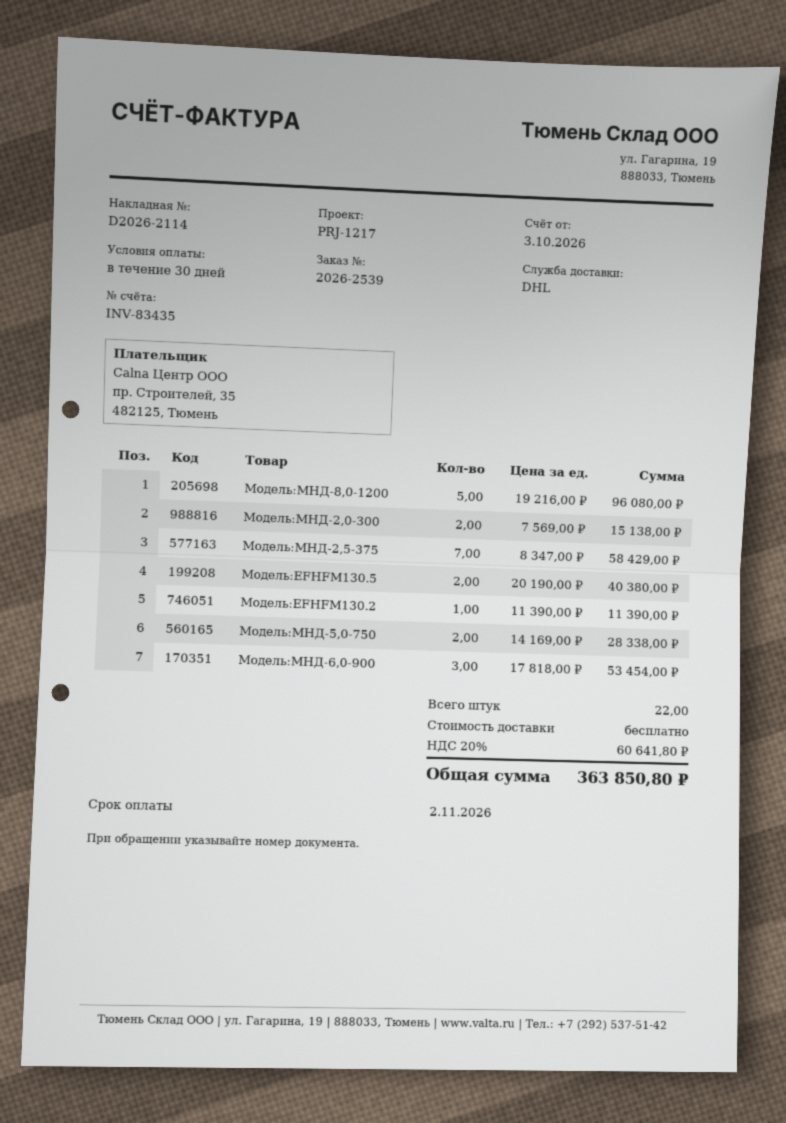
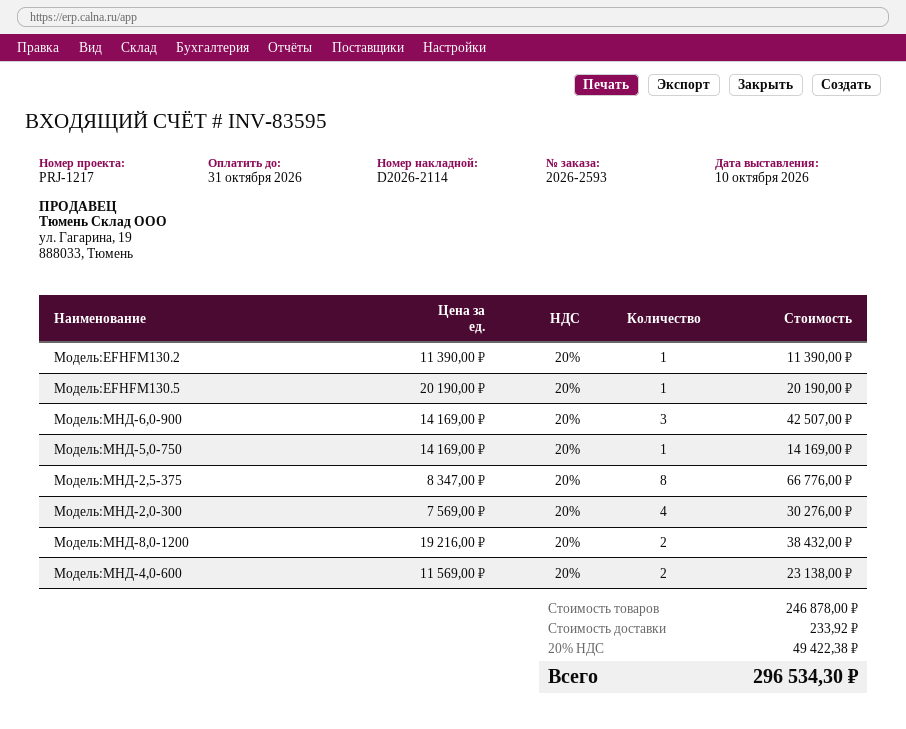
order number: 2026-2539 -> 2026-2593
invoice number: INV-83435 -> INV-83595
invoice date: 2026-10-03 -> 2026-10-10
due date: 2026-11-02 -> 2026-10-31
Модель:МНД-8,0-1200: 5 x 19216.00 = 96080.00 -> 2 x 19216.00 = 38432.00
Модель:МНД-2,0-300: 2 x 7569.00 = 15138.00 -> 4 x 7569.00 = 30276.00
Модель:МНД-2,5-375: 7 x 8347.00 = 58429.00 -> 8 x 8347.00 = 66776.00
Модель:EFHFM130.5: 2 x 20190.00 = 40380.00 -> 1 x 20190.00 = 20190.00
Модель:МНД-5,0-750: 2 x 14169.00 = 28338.00 -> 1 x 14169.00 = 14169.00
Модель:МНД-6,0-900: 3 x 17818.00 = 53454.00 -> 3 x 14169.00 = 42507.00
Модель:МНД-4,0-600: none -> 2 x 11569.00 = 23138.00
shipping: 0.00 -> 233.92
tax: 20% = 60641.80 -> 20% = 49422.38
total: 363850.80 -> 296534.30

